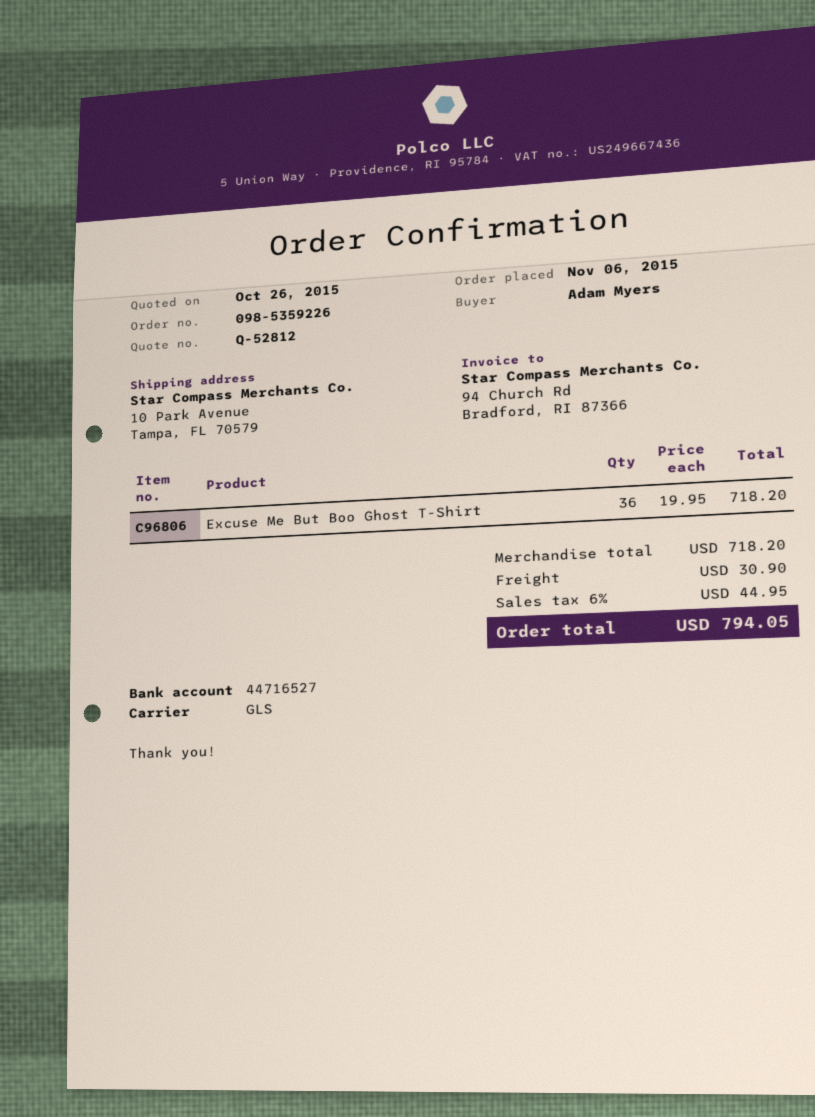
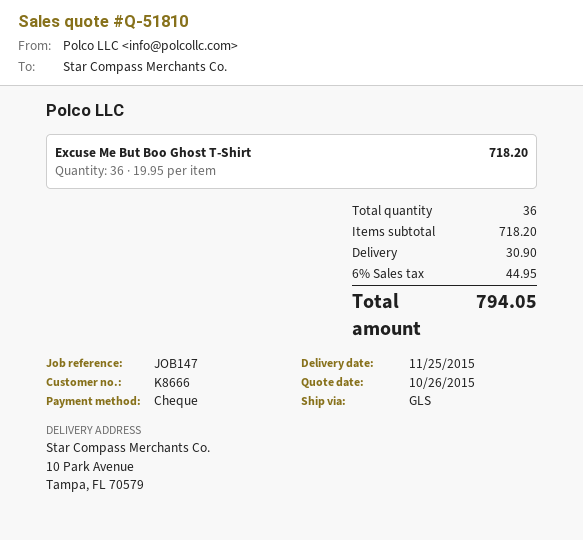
quote number: Q-52812 -> Q-51810

